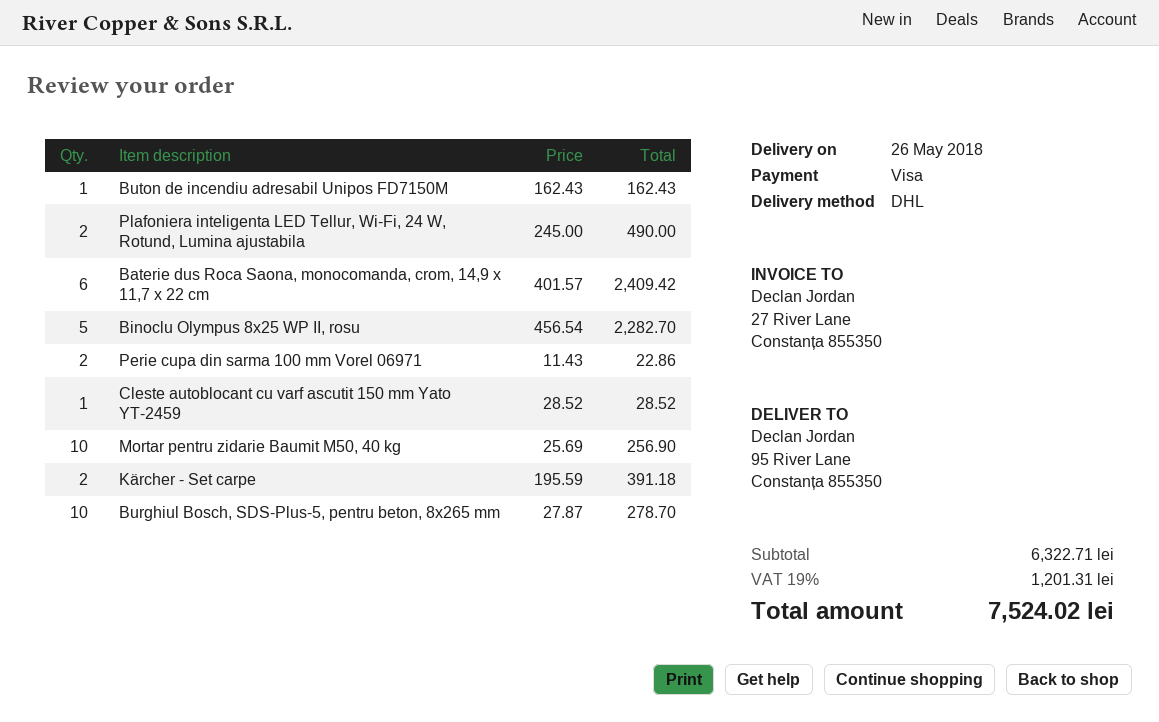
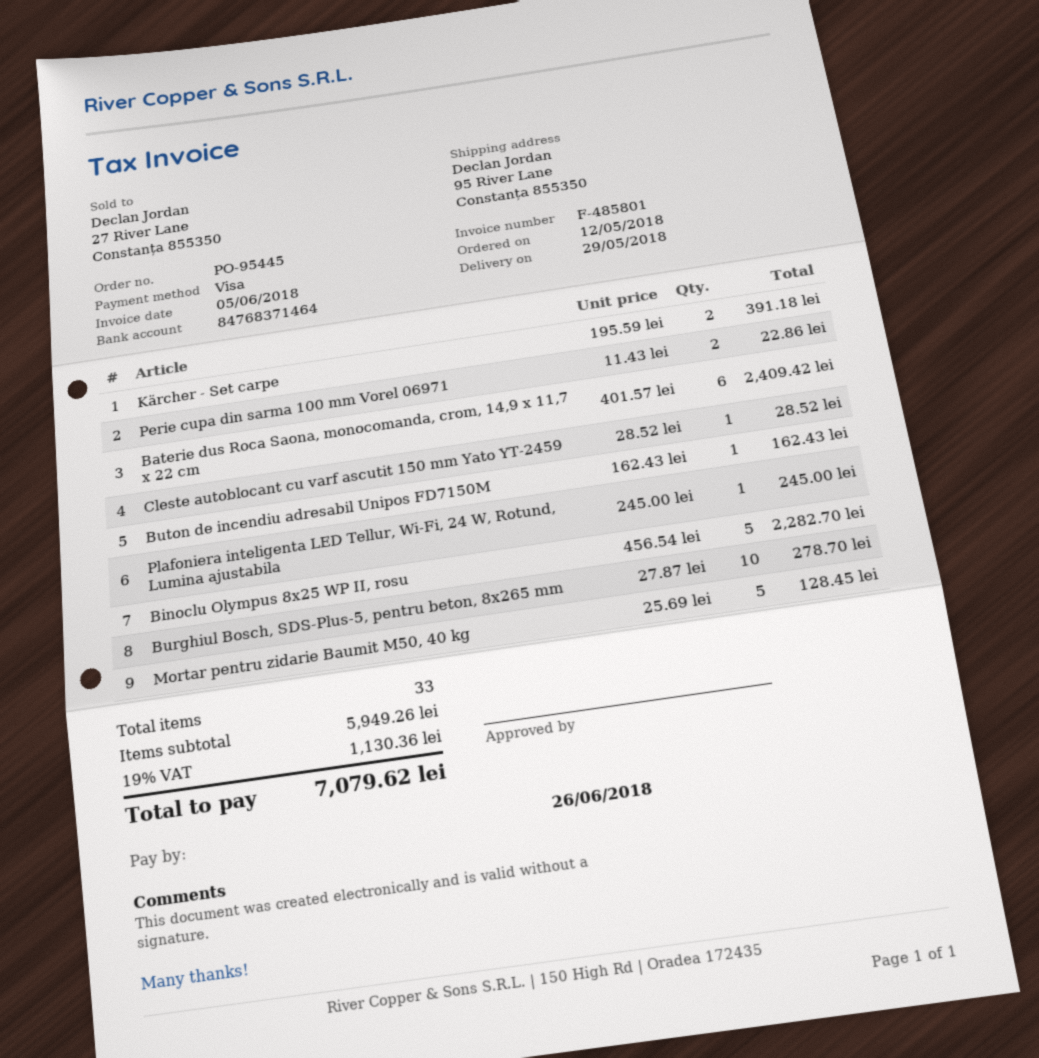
delivery date: 2018-05-26 -> 2018-05-29
Plafoniera inteligenta LED Tellur, Wi-Fi, 24 W, Rotund, Lumina ajustabila: 2 x 245.00 = 490.00 -> 1 x 245.00 = 245.00
Mortar pentru zidarie Baumit M50, 40 kg: 10 x 25.69 = 256.90 -> 5 x 25.69 = 128.45
subtotal: 6322.71 -> 5949.26
tax: 19% = 1201.31 -> 19% = 1130.36
total: 7524.02 -> 7079.62

